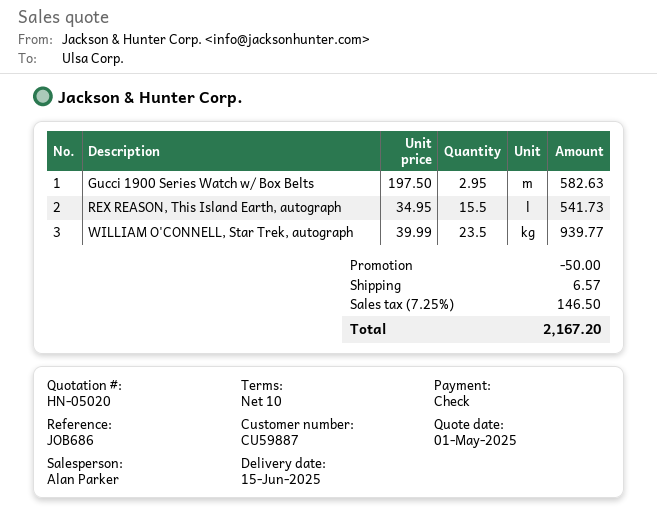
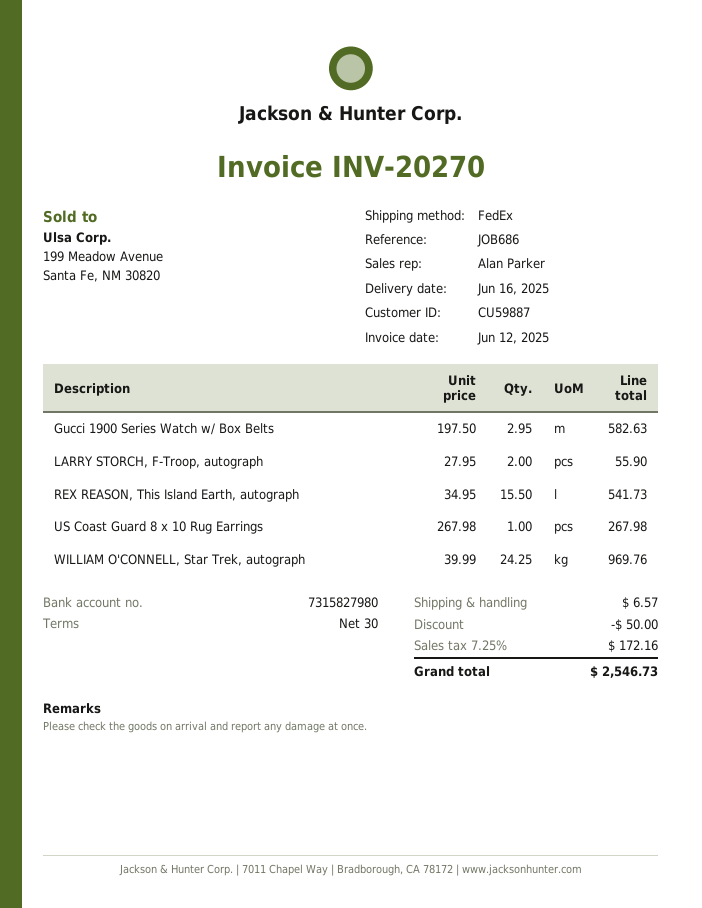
delivery date: 2025-06-15 -> 2025-06-16
payment terms: 10 days -> 30 days
WILLIAM O'CONNELL, Star Trek, autograph: 23.5 x 39.99 = 939.77 -> 24.25 x 39.99 = 969.76
LARRY STORCH, F-Troop, autograph: none -> 2 x 27.95 = 55.90
US Coast Guard 8 x 10 Rug Earrings: none -> 1 x 267.98 = 267.98
tax: 7.25% = 146.50 -> 7.25% = 172.16
total: 2167.20 -> 2546.73

